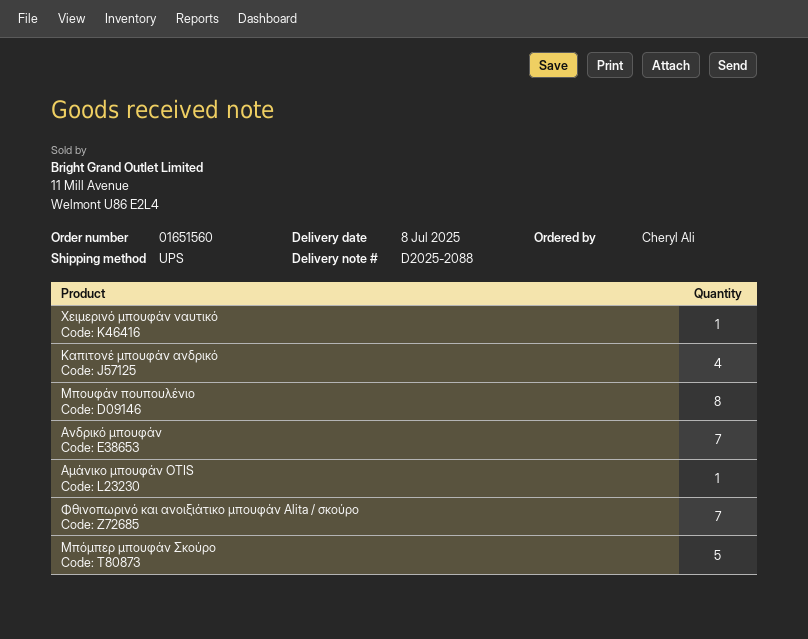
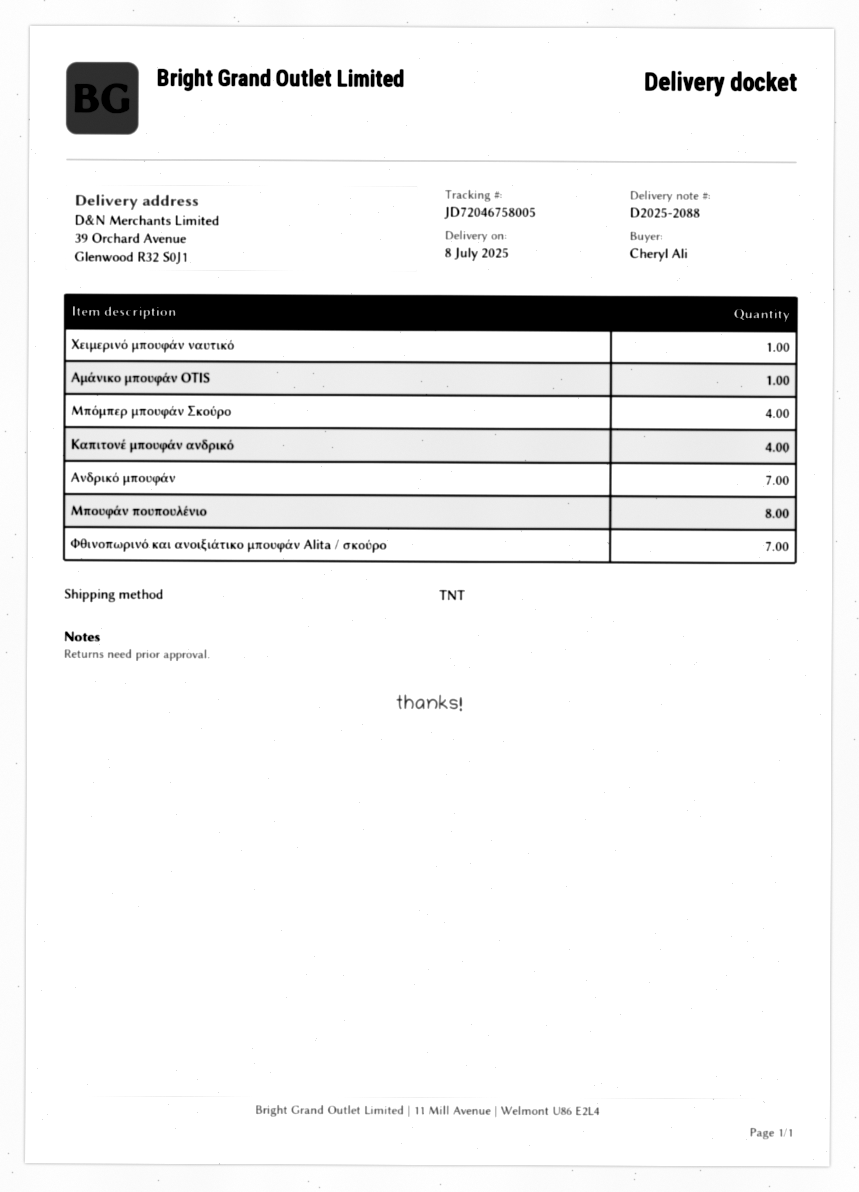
shipping method: UPS -> TNT
Μπόμπερ μπουφάν Σκούρο: 5 -> 4

